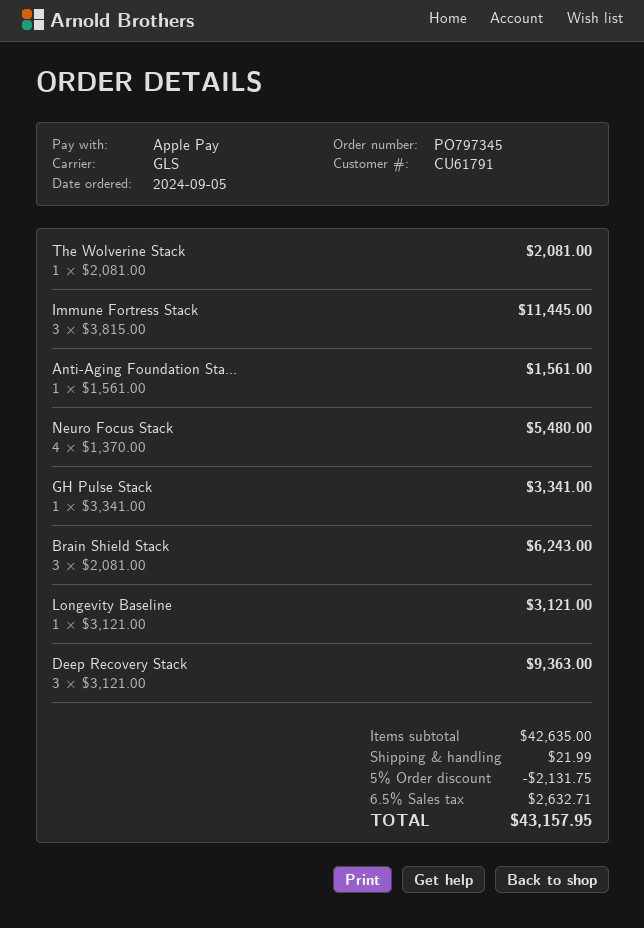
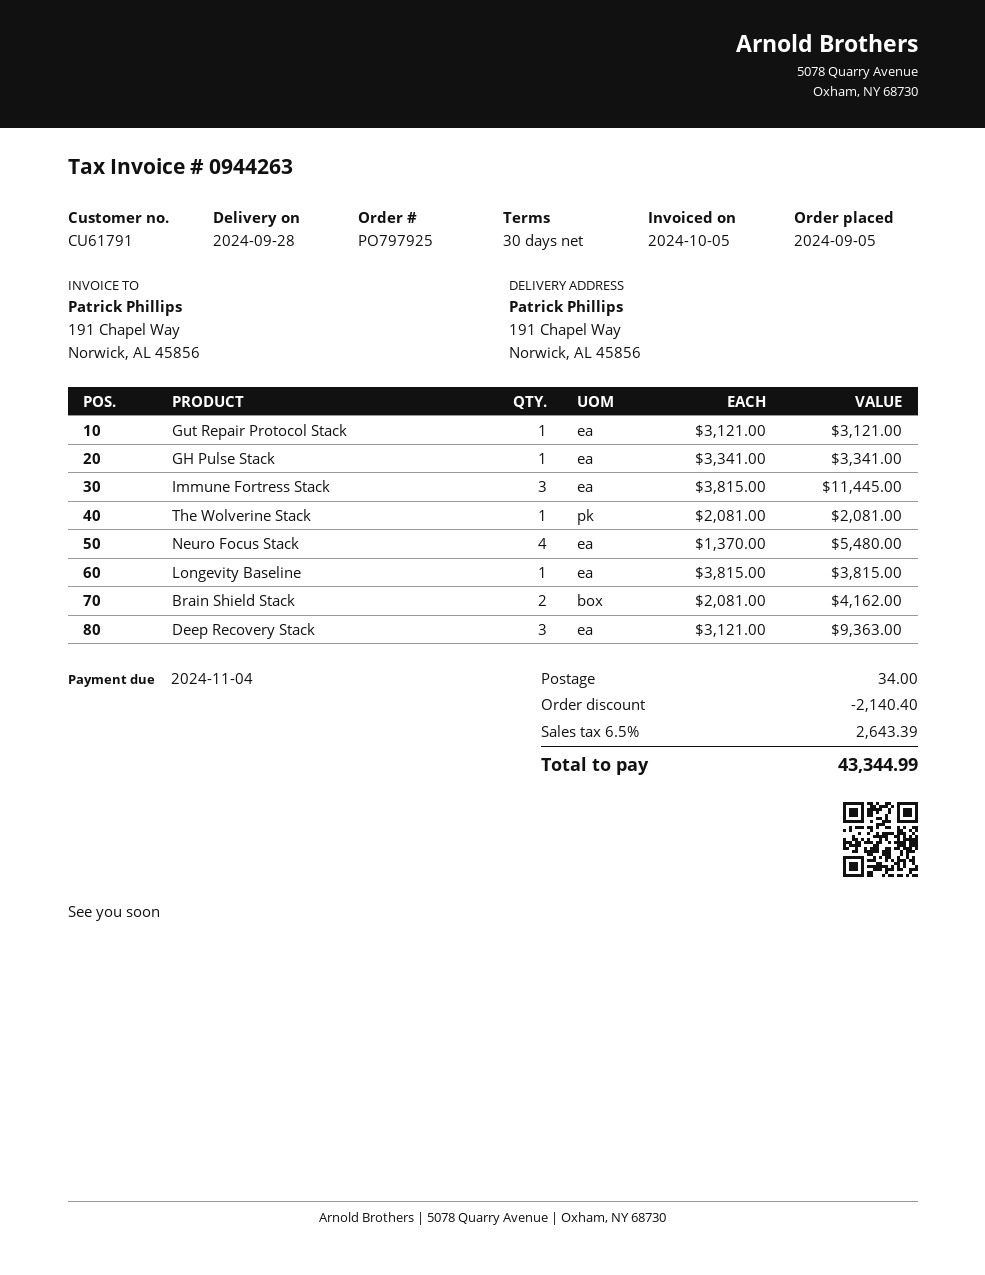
order number: PO797345 -> PO797925
Anti-Aging Foundation Sta...: 1 x 1561.00 = 1561.00 -> none
Brain Shield Stack: 3 x 2081.00 = 6243.00 -> 2 x 2081.00 = 4162.00
Longevity Baseline: 1 x 3121.00 = 3121.00 -> 1 x 3815.00 = 3815.00
Gut Repair Protocol Stack: none -> 1 x 3121.00 = 3121.00
discount: 2131.75 -> 2140.40
shipping: 21.99 -> 34.00
tax: 6.5% = 2632.71 -> 6.5% = 2643.39
total: 43157.95 -> 43344.99

